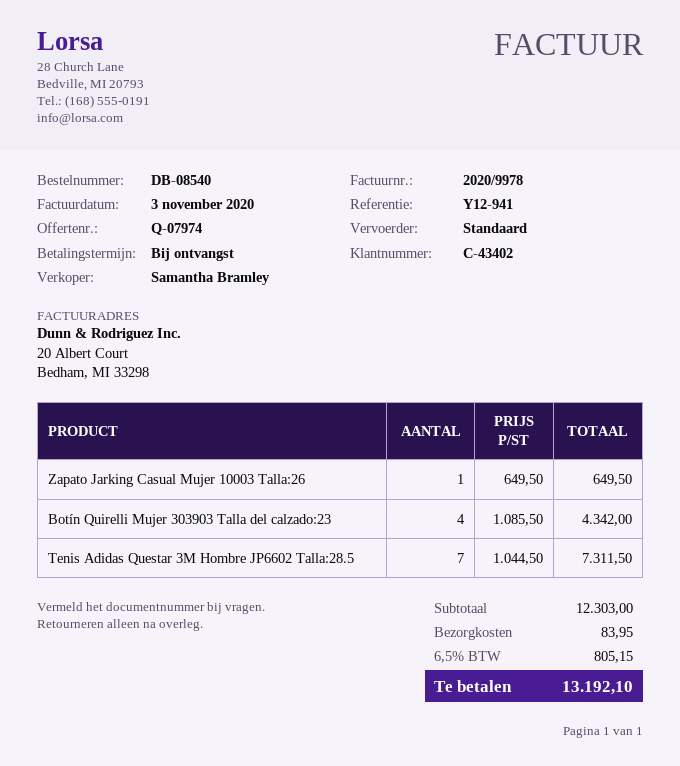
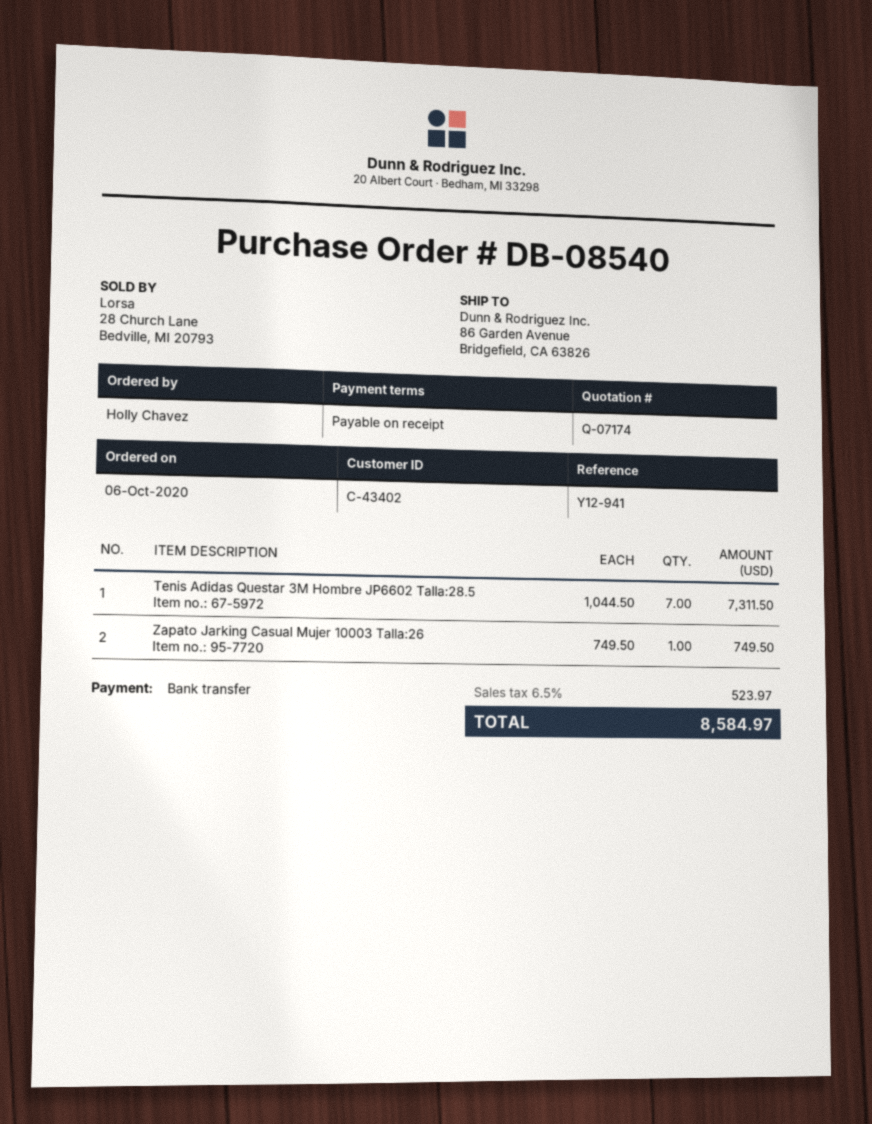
quote number: Q-07974 -> Q-07174
Zapato Jarking Casual Mujer 10003 Talla:26: 1 x 649.50 = 649.50 -> 1 x 749.50 = 749.50
Botín Quirelli Mujer 303903 Talla del calzado:23: 4 x 1085.50 = 4342.00 -> none
shipping: 83.95 -> none
tax: 6.5% = 805.15 -> 6.5% = 523.97
total: 13192.10 -> 8584.97

